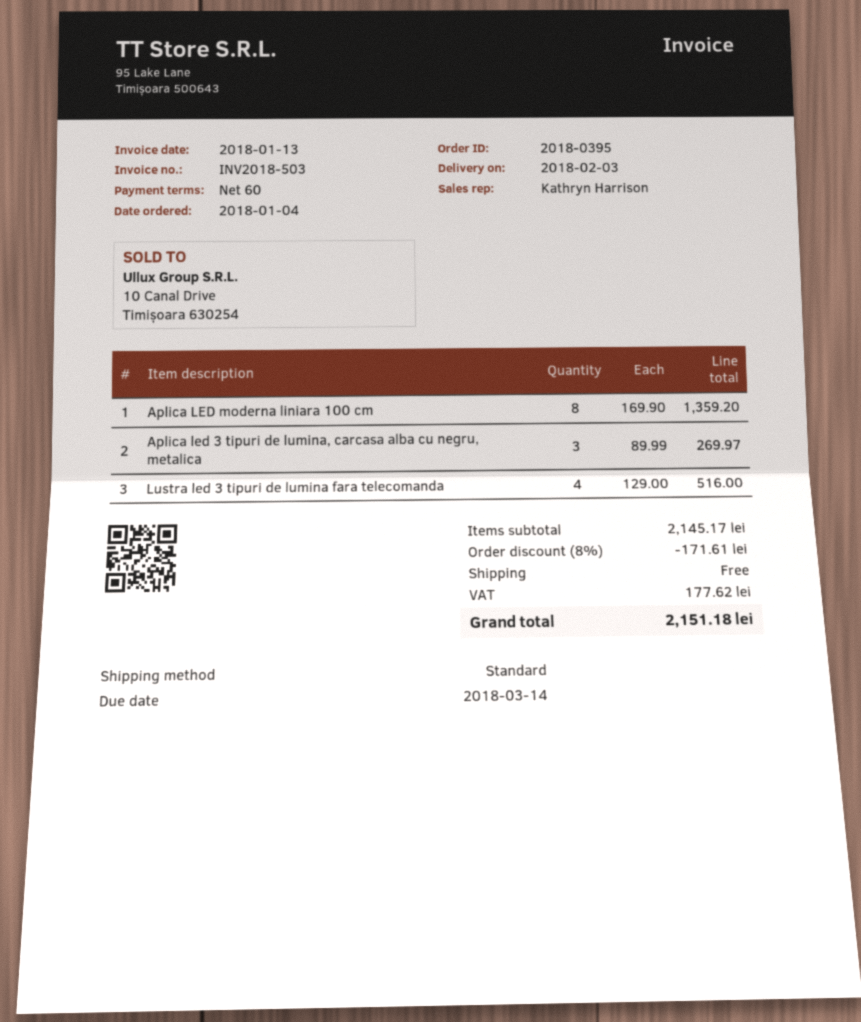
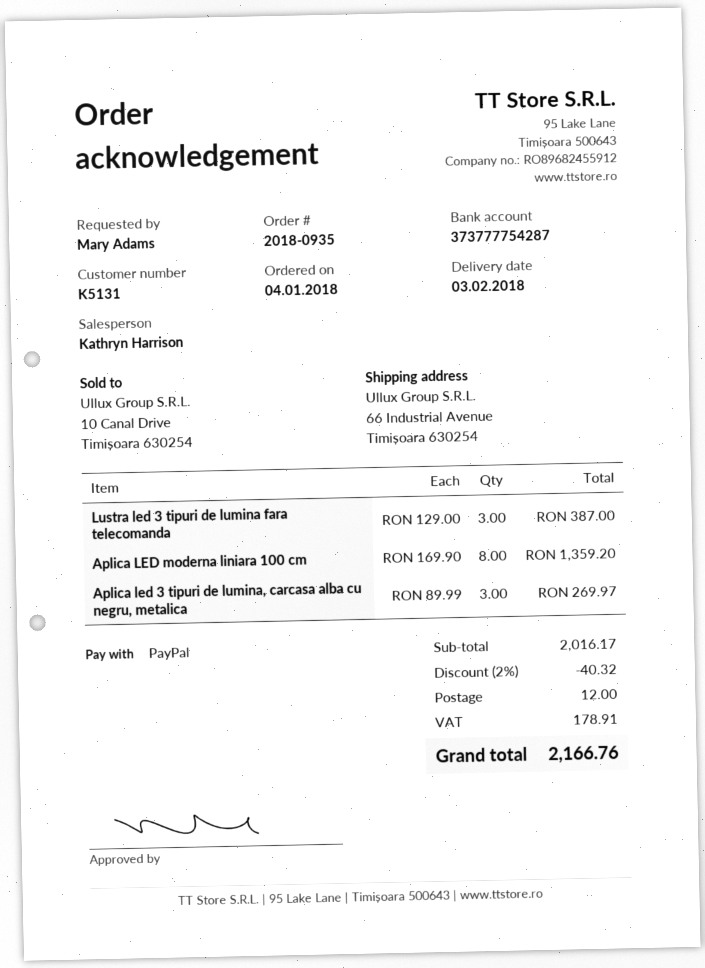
order number: 2018-0395 -> 2018-0935
Lustra led 3 tipuri de lumina fara telecomanda: 4 x 129.00 = 516.00 -> 3 x 129.00 = 387.00
subtotal: 2145.17 -> 2016.17
discount: 8% = 171.61 -> 2% = 40.32
shipping: 0.00 -> 12.00
tax: 177.62 -> 178.91
total: 2151.18 -> 2166.76

